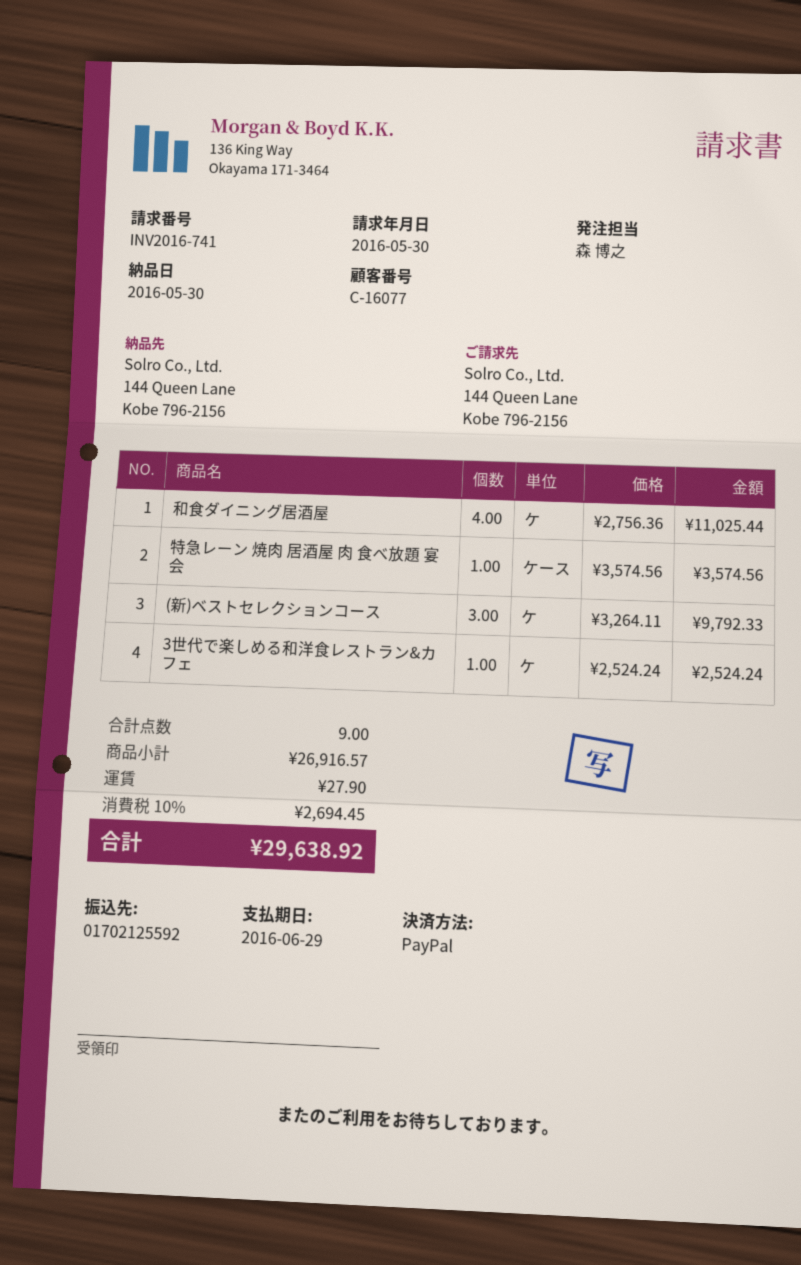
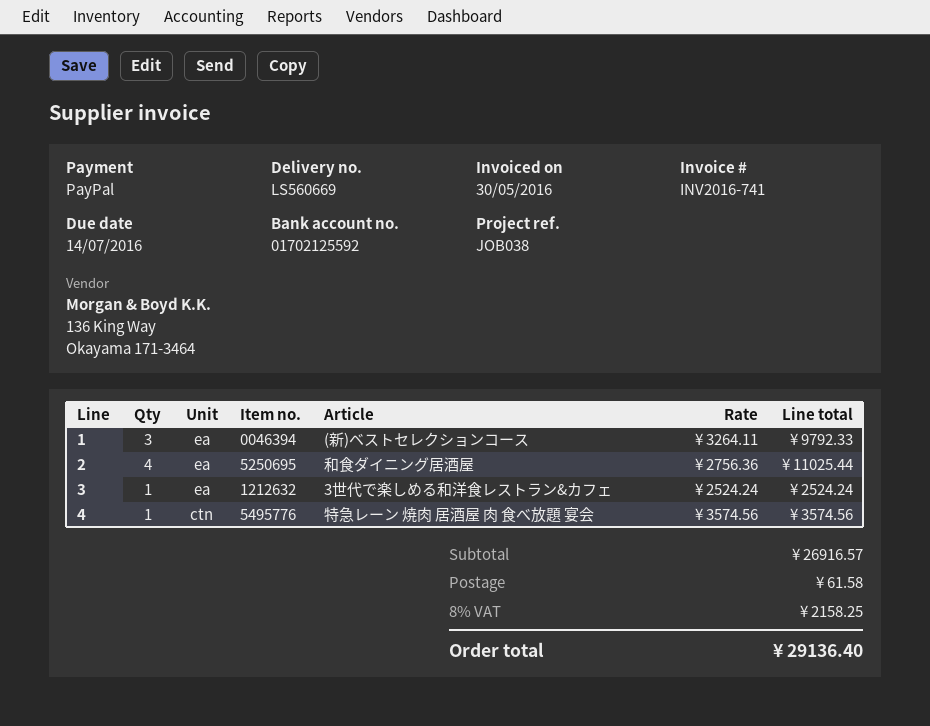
due date: 2016-06-29 -> 2016-07-14
shipping: 27.90 -> 61.58
tax: 10% = 2694.45 -> 8% = 2158.25
total: 29638.92 -> 29136.40

